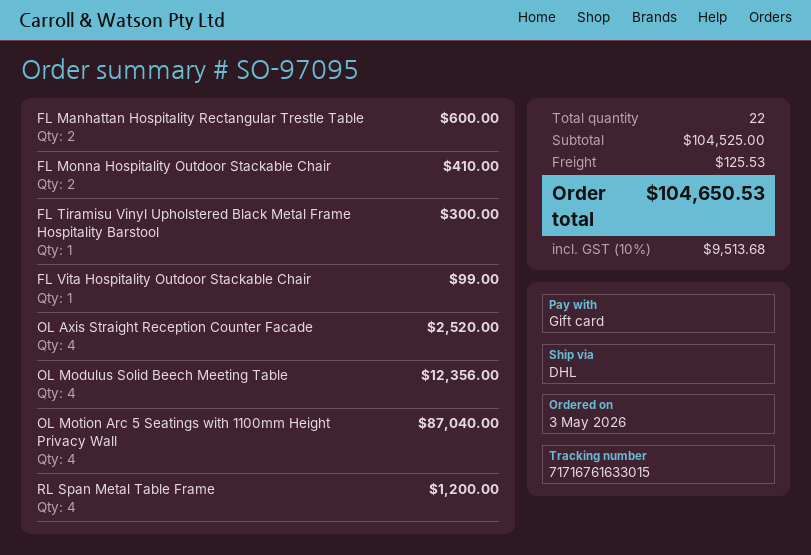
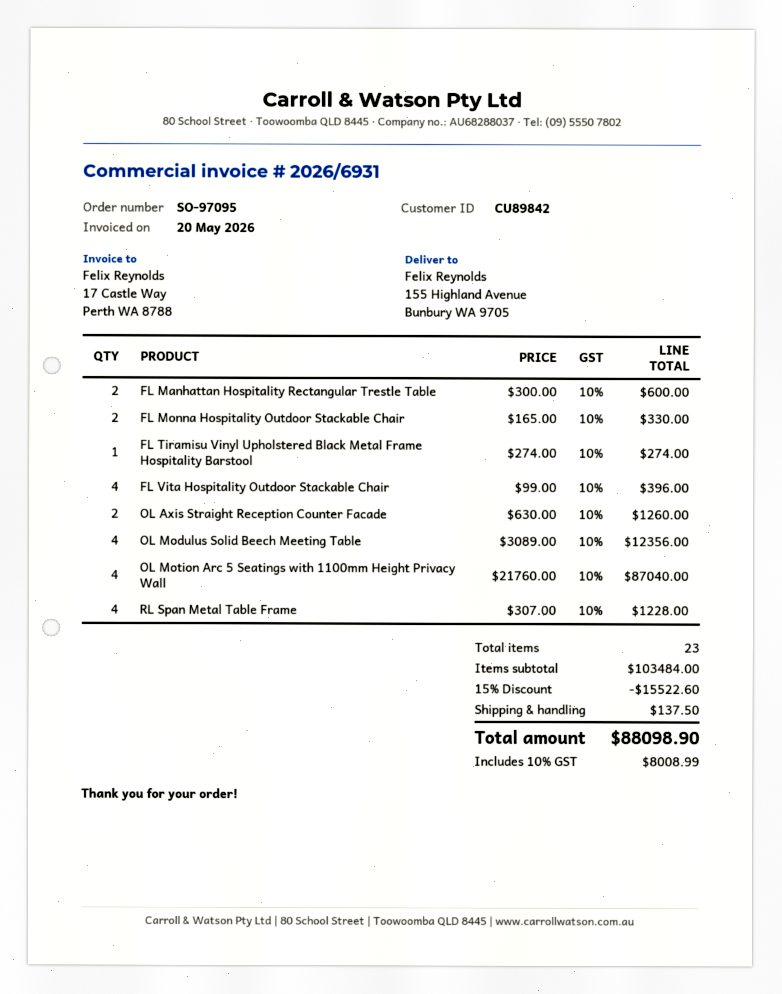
FL Monna Hospitality Outdoor Stackable Chair: 2 for 410.00 -> 2 for 330.00
FL Tiramisu Vinyl Upholstered Black Metal Frame Hospitality Barstool: 1 for 300.00 -> 1 for 274.00
FL Vita Hospitality Outdoor Stackable Chair: 1 for 99.00 -> 4 for 396.00
OL Axis Straight Reception Counter Facade: 4 for 2520.00 -> 2 for 1260.00
RL Span Metal Table Frame: 4 for 1200.00 -> 4 for 1228.00
total quantity: 22 -> 23
subtotal: 104525.00 -> 103484.00
discount: none -> 15% = 15522.60
shipping: 125.53 -> 137.50
tax: 10% = 9513.68 -> 10% = 8008.99
total: 104650.53 -> 88098.90

